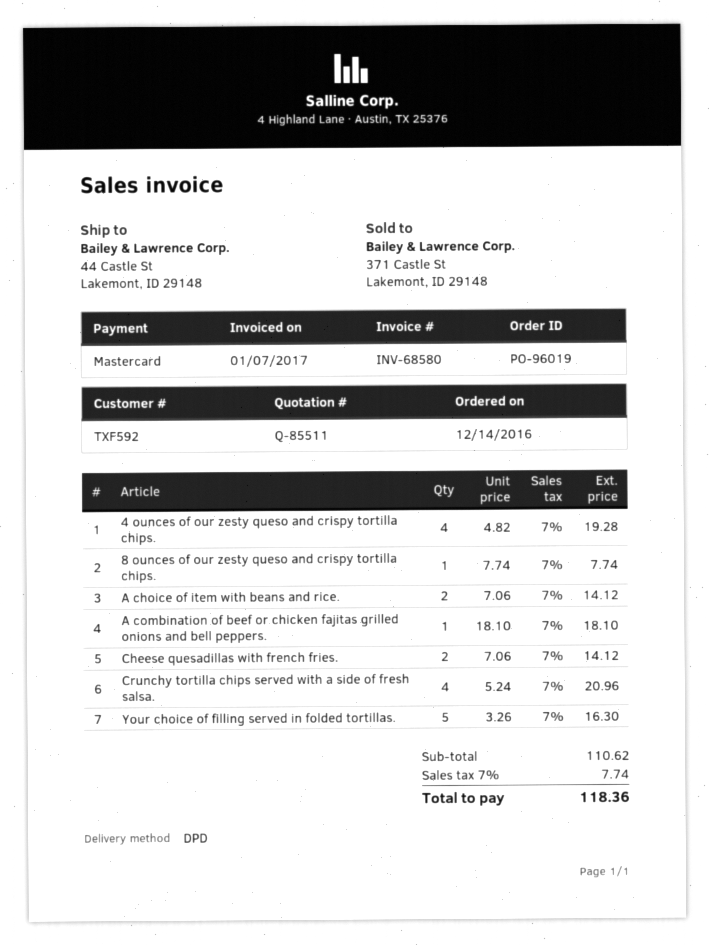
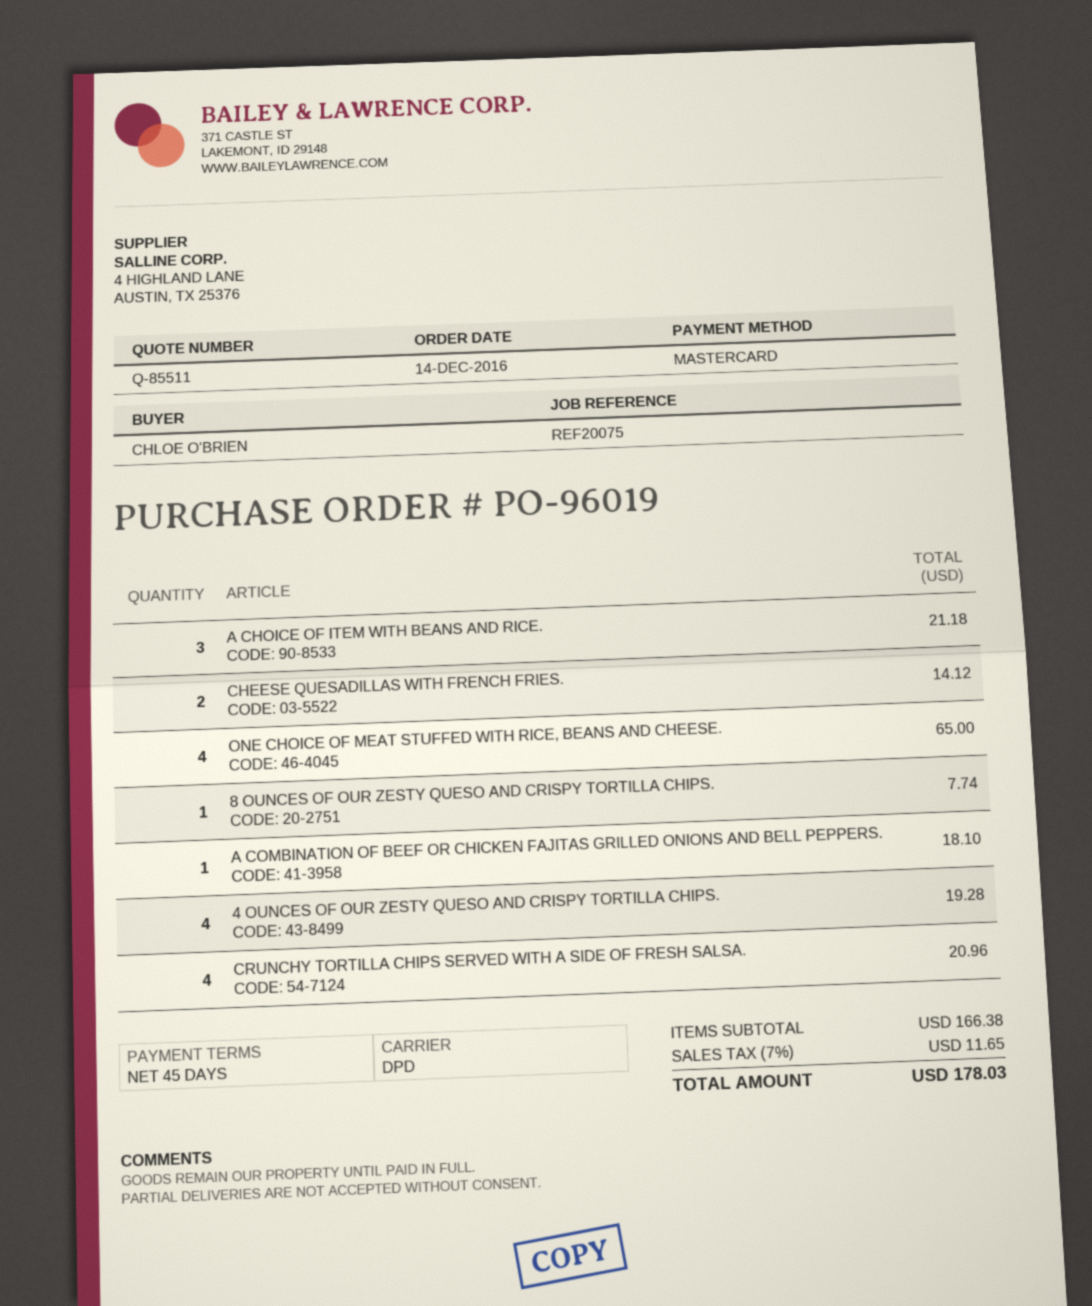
A choice of item with beans and rice.: 2 for 14.12 -> 3 for 21.18
Your choice of filling served in folded tortillas.: 5 for 16.30 -> none
ONE CHOICE OF MEAT STUFFED WITH RICE, BEANS AND CHEESE.: none -> 4 for 65.00
subtotal: 110.62 -> 166.38
tax: 7% = 7.74 -> 7% = 11.65
total: 118.36 -> 178.03

